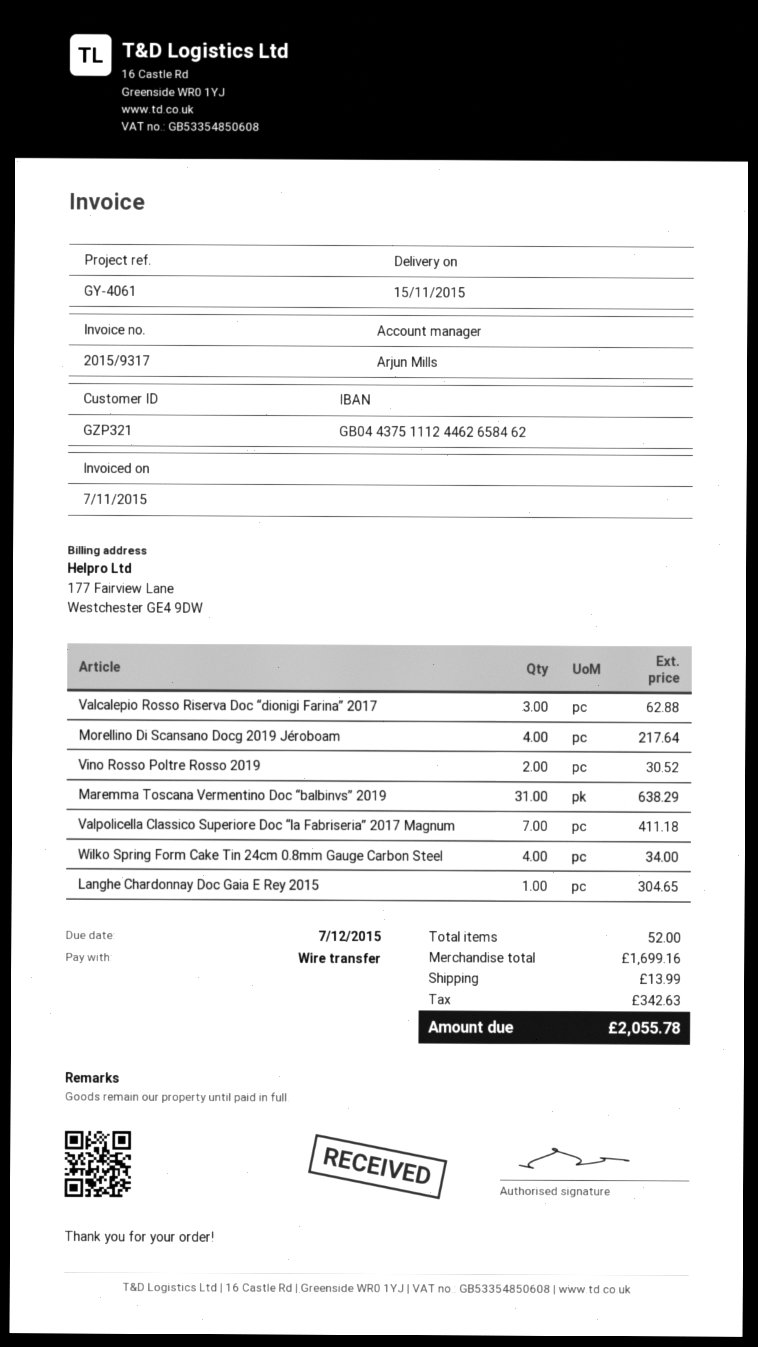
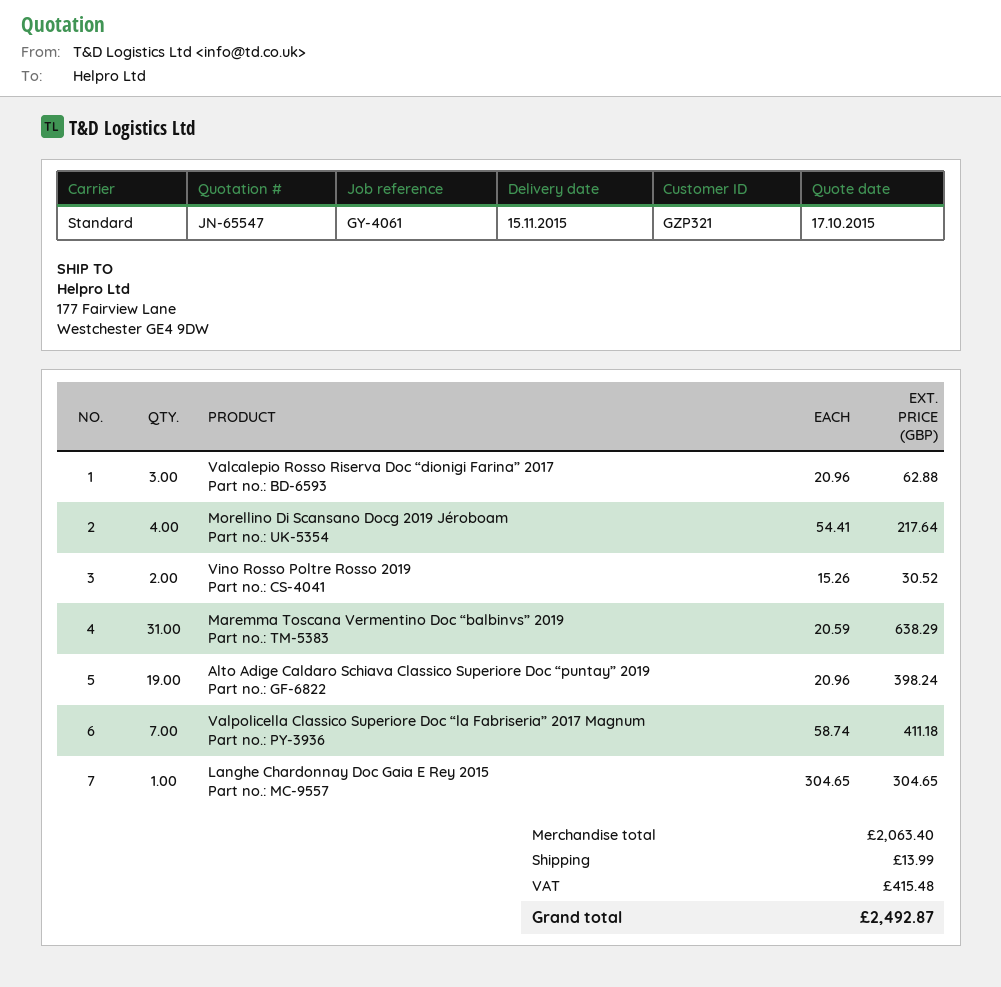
Wilko Spring Form Cake Tin 24cm 0.8mm Gauge Carbon Steel: 4 for 34.00 -> none
Alto Adige Caldaro Schiava Classico Superiore Doc “puntay” 2019: none -> 19 for 398.24
subtotal: 1699.16 -> 2063.40
tax: 342.63 -> 415.48
total: 2055.78 -> 2492.87

